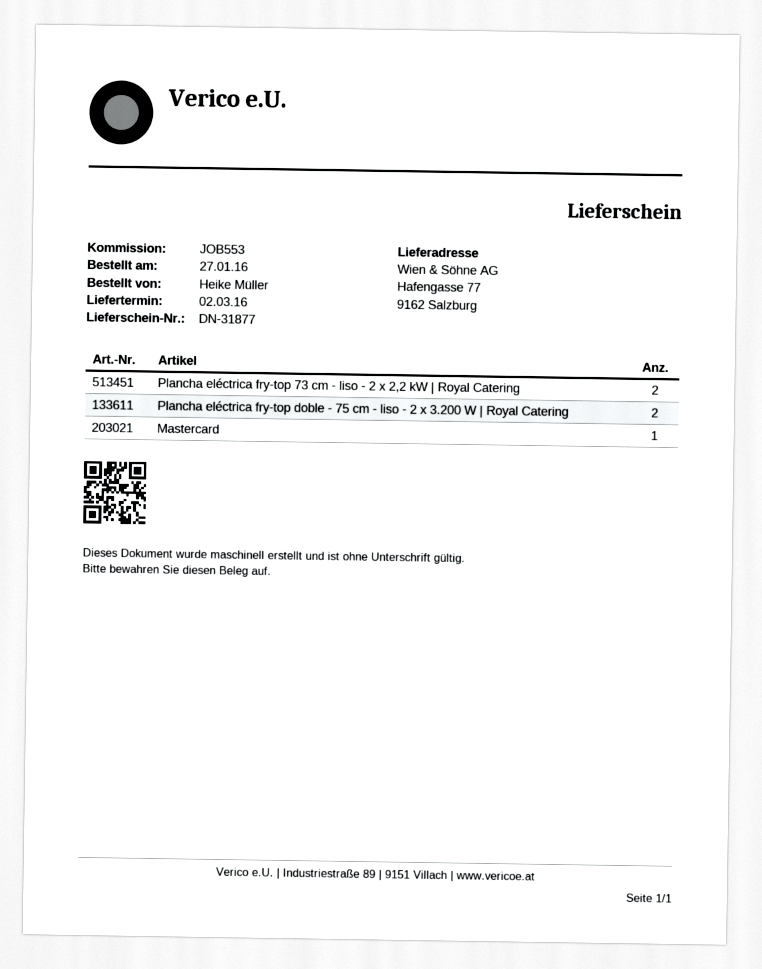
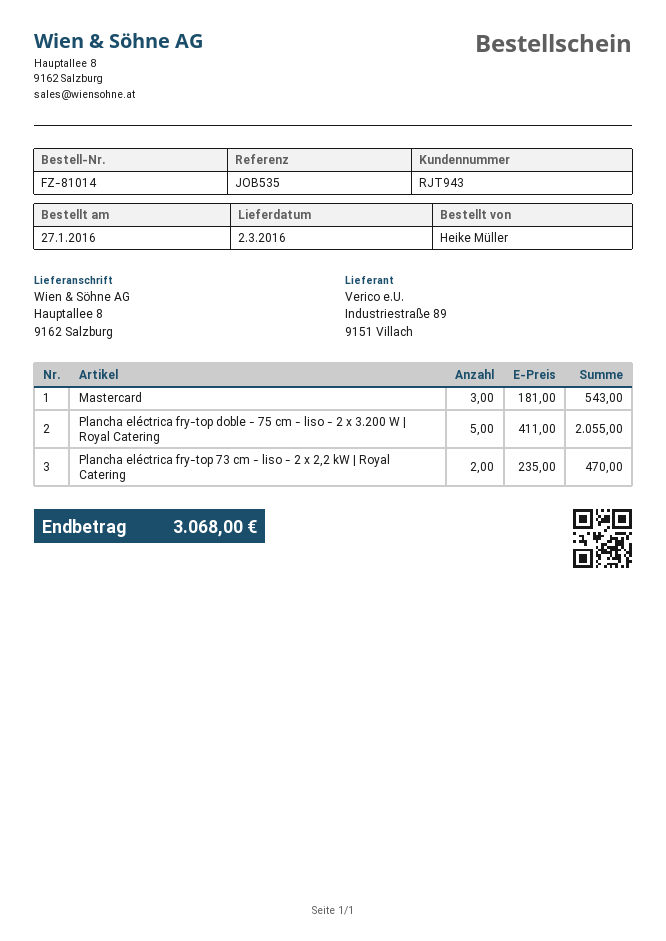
reference: JOB553 -> JOB535
ship to: Hafengasse 77, 9162 Salzburg -> Hauptallee 8, 9162 Salzburg
Plancha eléctrica fry-top doble - 75 cm - liso - 2 x 3.200 W | Royal Catering: 2 -> 5
Mastercard: 1 -> 3

